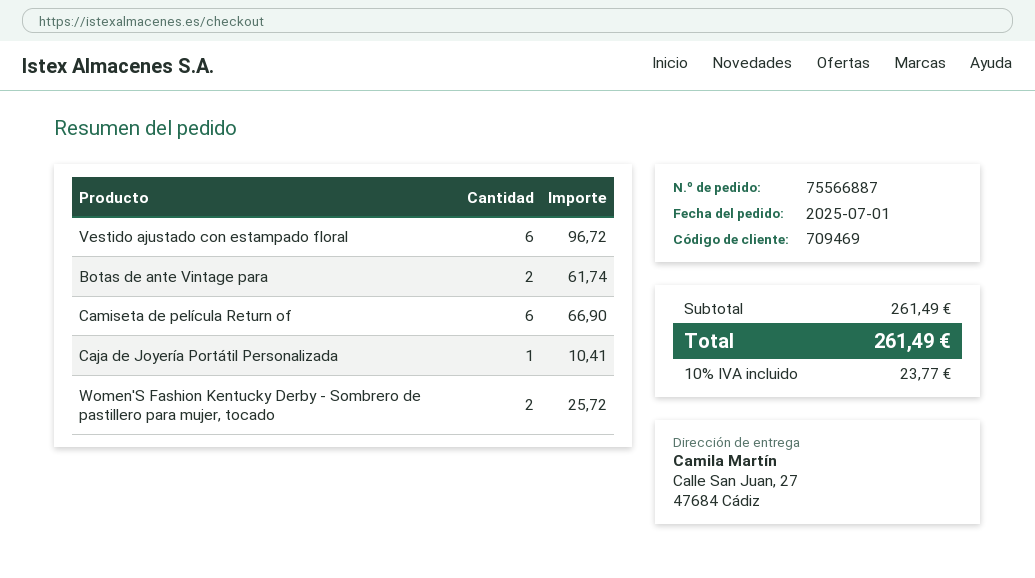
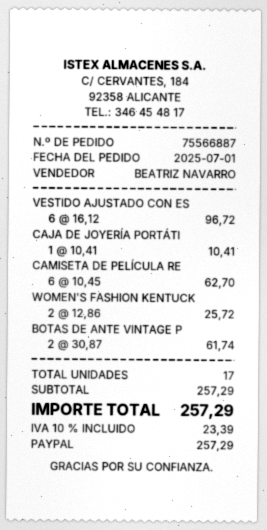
Camiseta de película Return of: 6 for 66.90 -> 6 for 62.70
subtotal: 261.49 -> 257.29
tax: 10% = 23.77 -> 10% = 23.39
total: 261.49 -> 257.29

